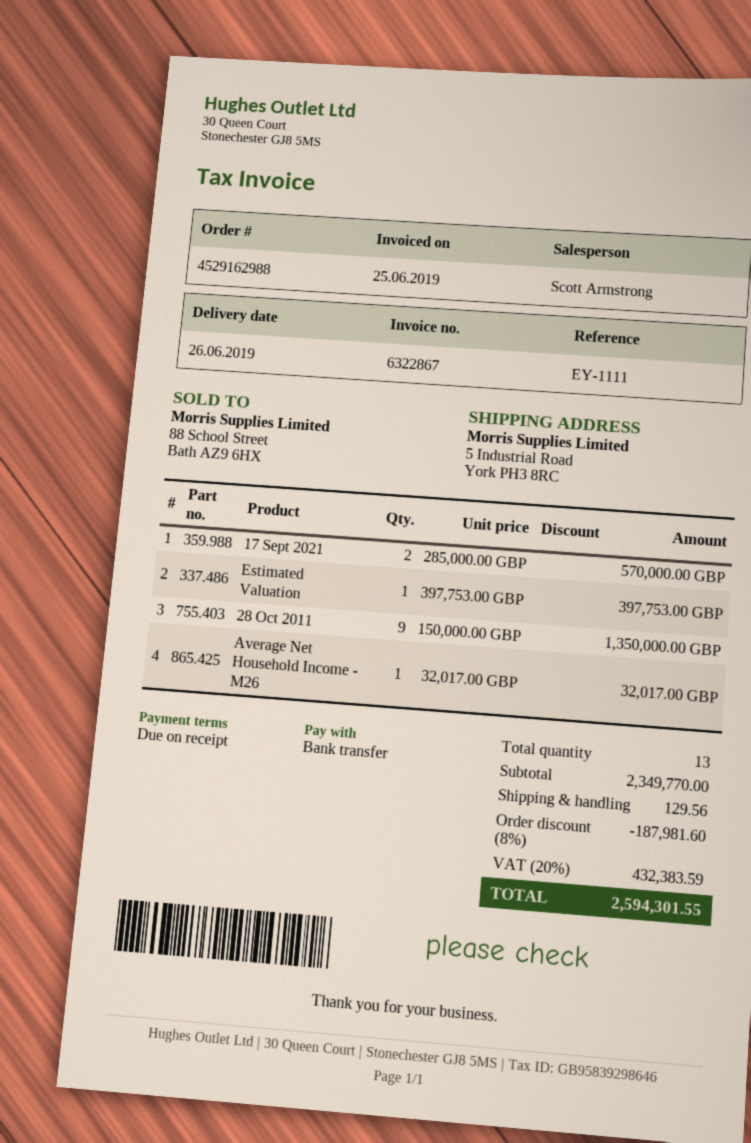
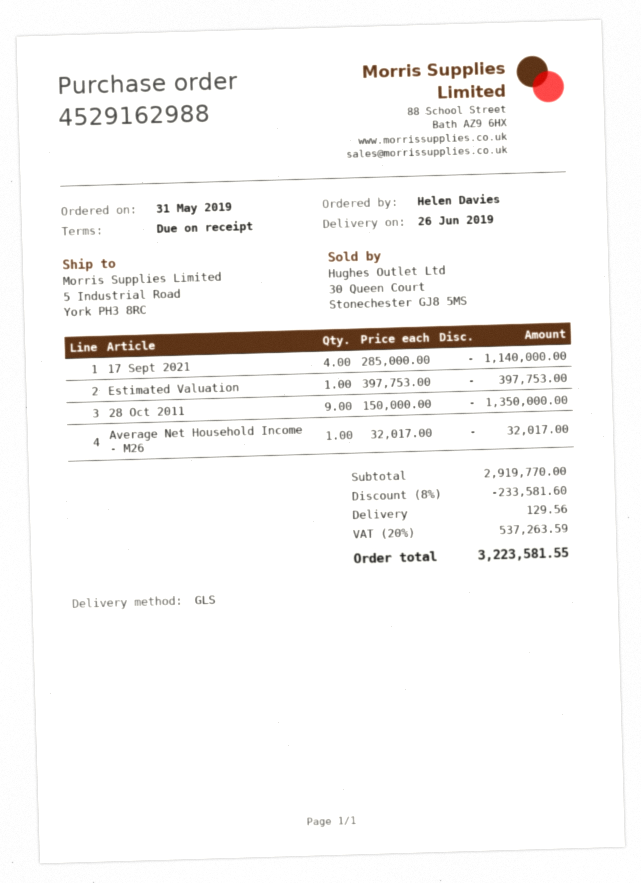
17 Sept 2021: 2 x 285000.00 = 570000.00 -> 4 x 285000.00 = 1140000.00
subtotal: 2349770.00 -> 2919770.00
discount: 8% = 187981.60 -> 8% = 233581.60
tax: 20% = 432383.59 -> 20% = 537263.59
total: 2594301.55 -> 3223581.55

